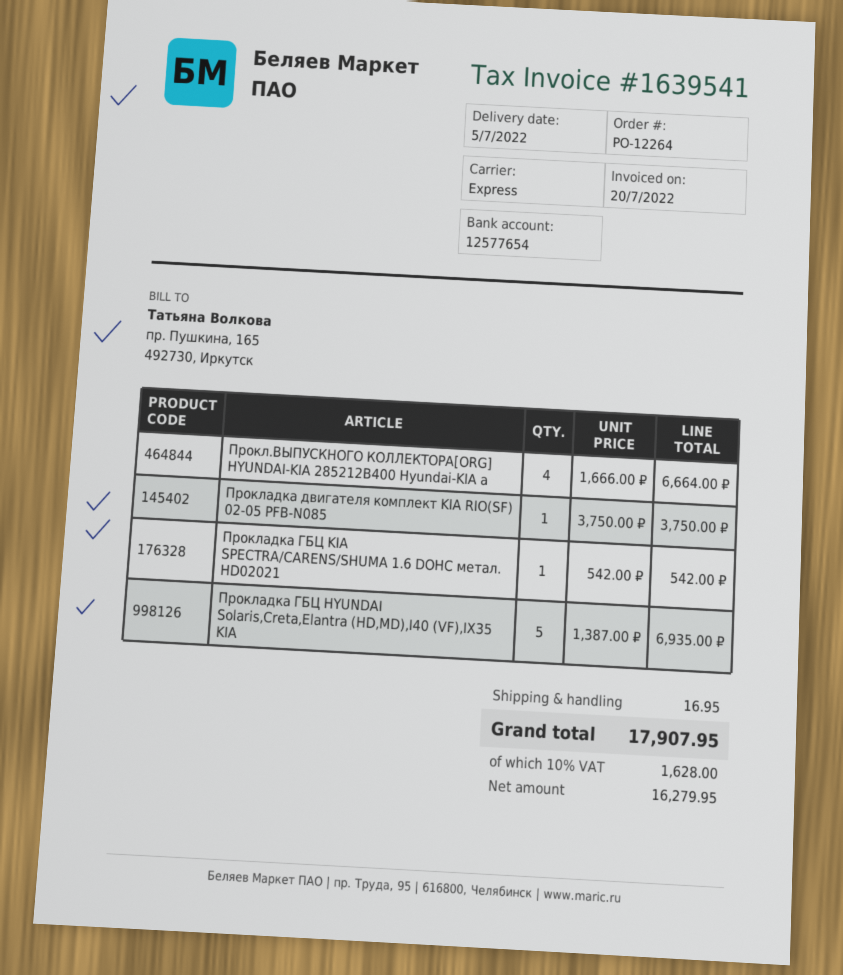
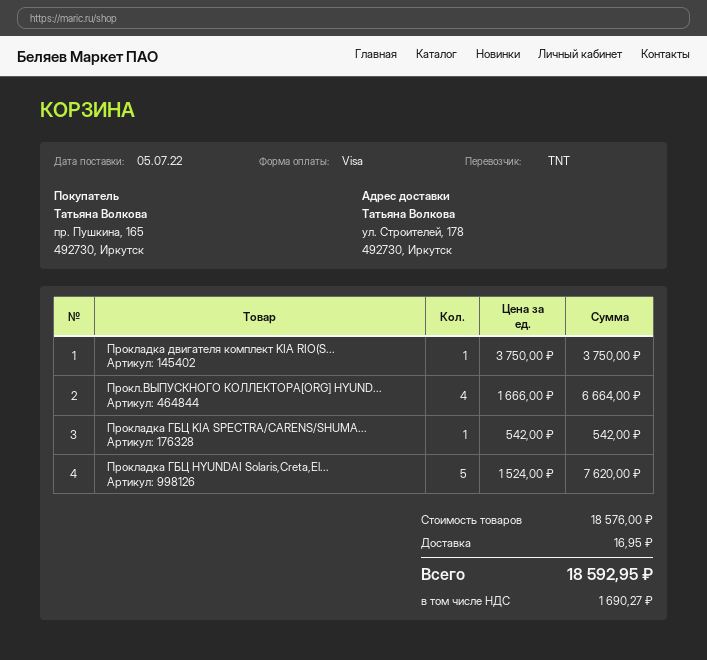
shipping method: express -> TNT
Прокладка ГБЦ HYUNDAI Solaris,Creta,Elantra (HD,MD),I40 (VF),IX35 KIA: 5 x 1387.00 = 6935.00 -> 5 x 1524.00 = 7620.00
tax: 1628.00 -> 1690.27
total: 17907.95 -> 18592.95

